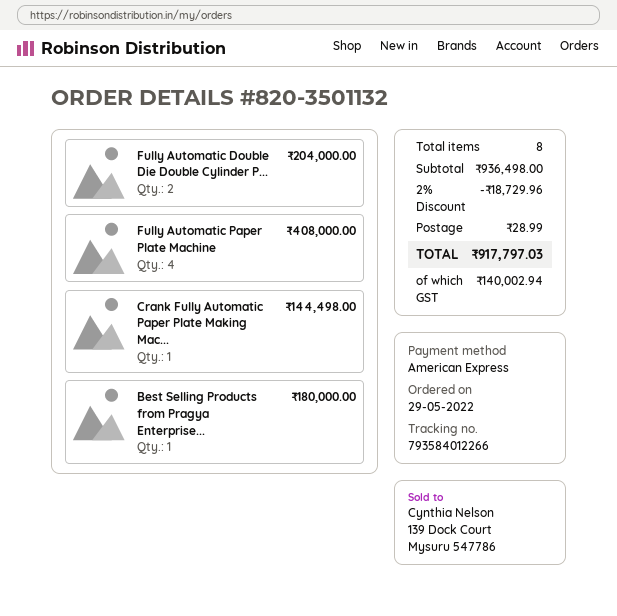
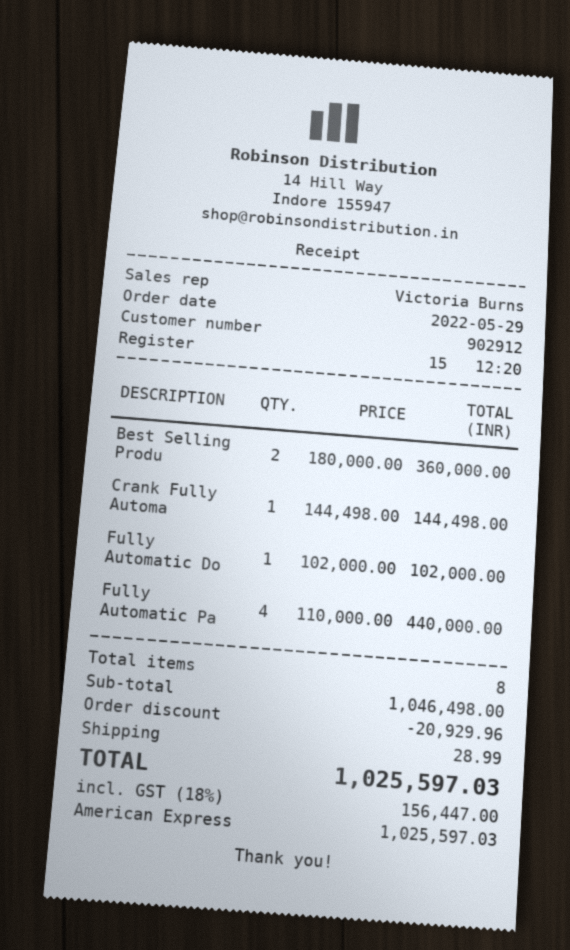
Fully Automatic Double Die Double Cylinder P...: 2 for 204000.00 -> 1 for 102000.00
Fully Automatic Paper Plate Machine: 4 for 408000.00 -> 4 for 440000.00
Best Selling Products from Pragya Enterprise...: 1 for 180000.00 -> 2 for 360000.00
subtotal: 936498.00 -> 1046498.00
discount: 18729.96 -> 20929.96
tax: 140002.94 -> 156447.00
total: 917797.03 -> 1025597.03

